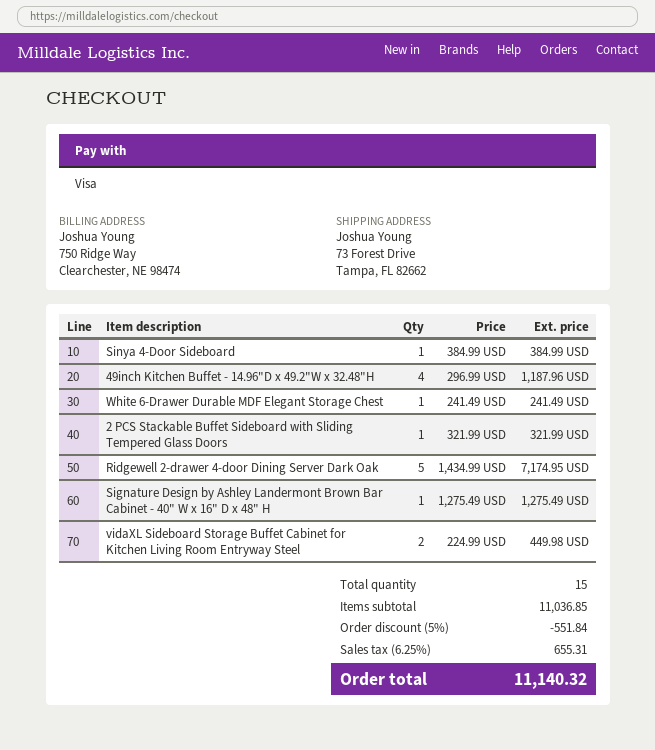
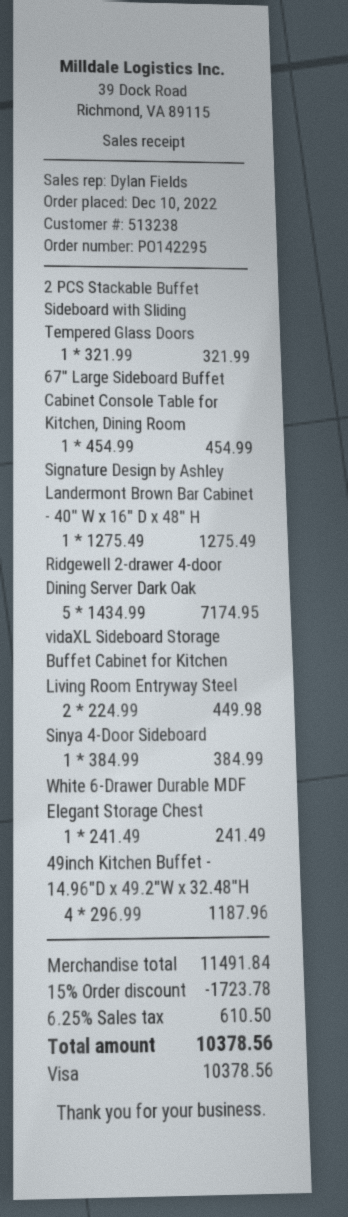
67" Large Sideboard Buffet Cabinet Console Table for Kitchen, Dining Room: none -> 1 x 454.99 = 454.99
subtotal: 11036.85 -> 11491.84
discount: 5% = 551.84 -> 15% = 1723.78
tax: 6.25% = 655.31 -> 6.25% = 610.50
total: 11140.32 -> 10378.56

